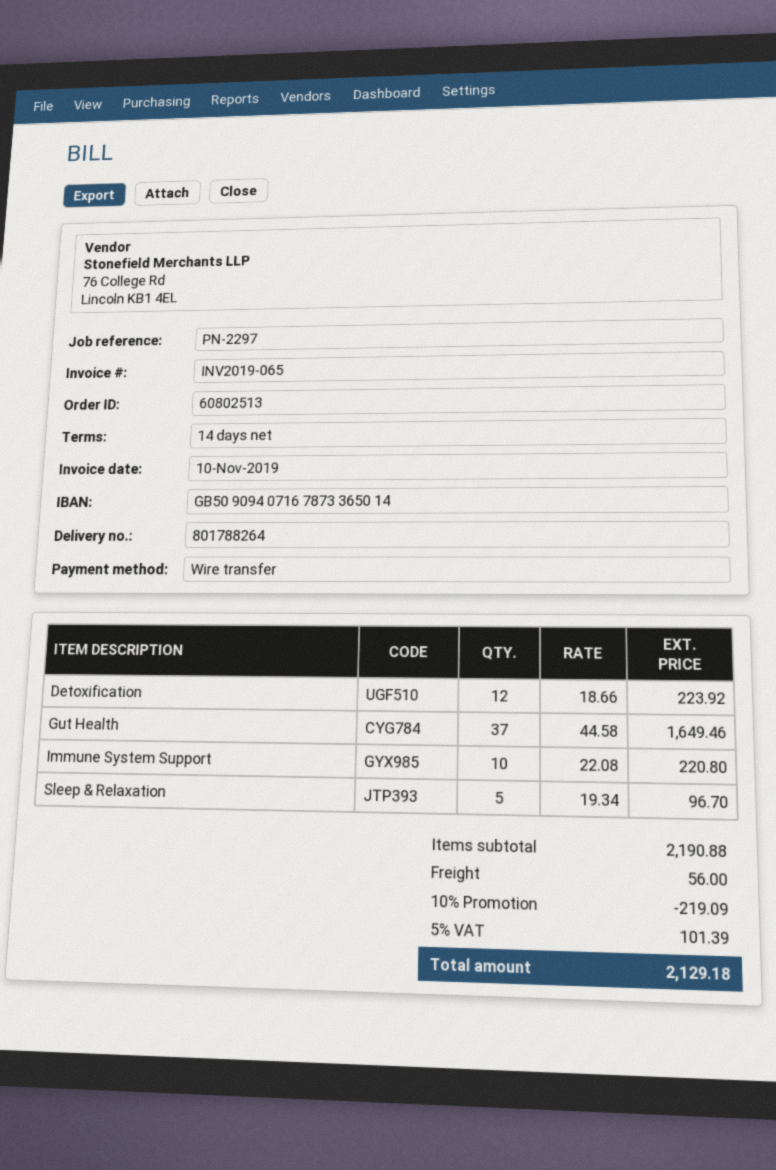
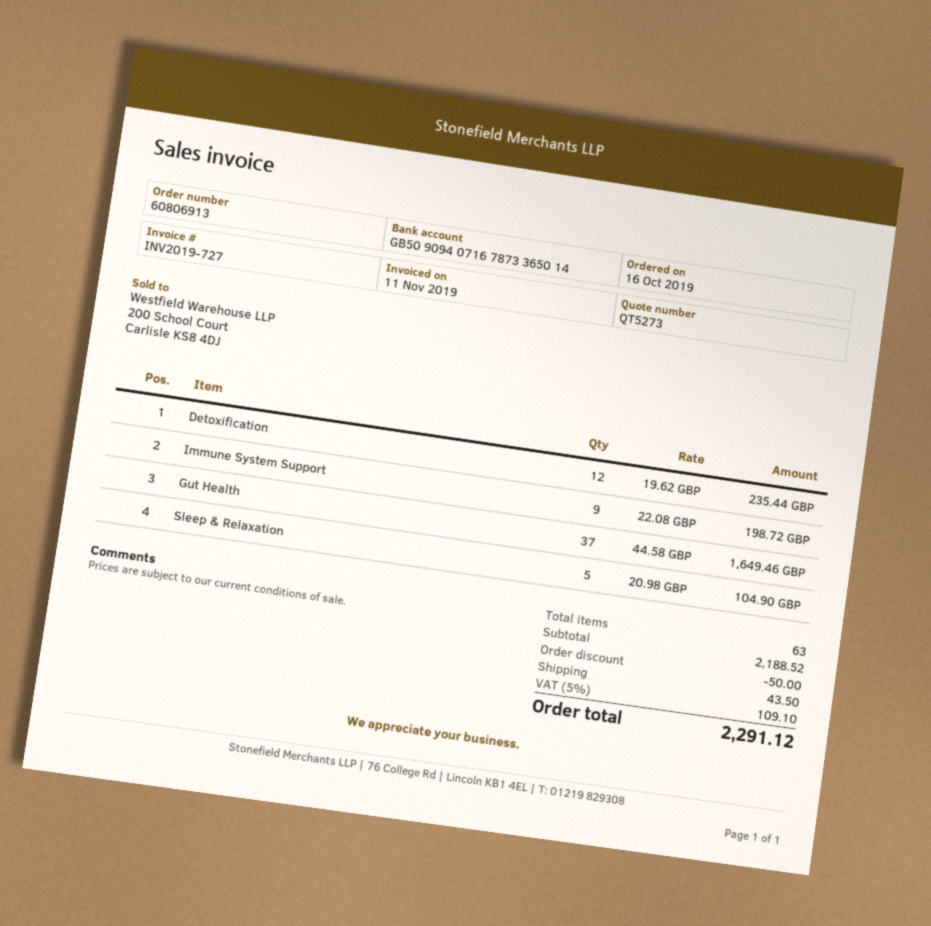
order number: 60802513 -> 60806913
invoice number: INV2019-065 -> INV2019-727
invoice date: 2019-11-10 -> 2019-11-11
Detoxification: 12 x 18.66 = 223.92 -> 12 x 19.62 = 235.44
Immune System Support: 10 x 22.08 = 220.80 -> 9 x 22.08 = 198.72
Sleep & Relaxation: 5 x 19.34 = 96.70 -> 5 x 20.98 = 104.90
subtotal: 2190.88 -> 2188.52
discount: 219.09 -> 50.00
shipping: 56.00 -> 43.50
tax: 5% = 101.39 -> 5% = 109.10
total: 2129.18 -> 2291.12

